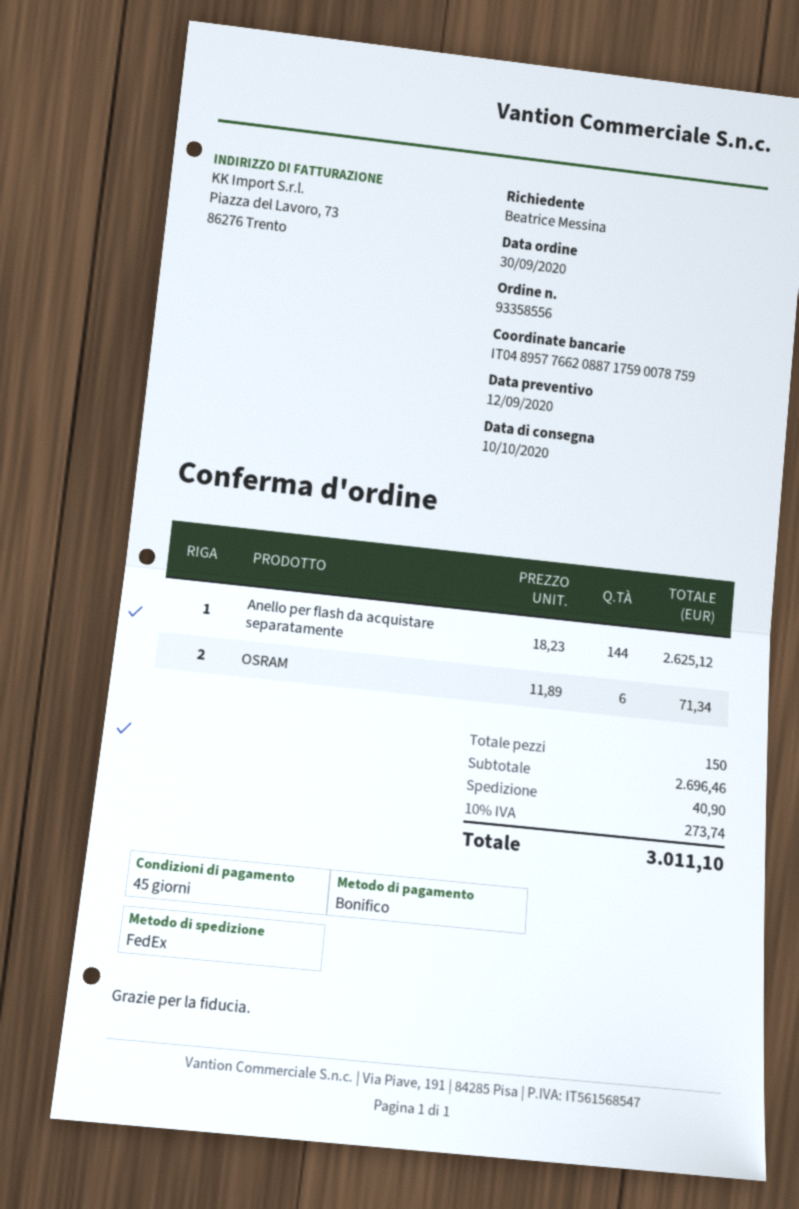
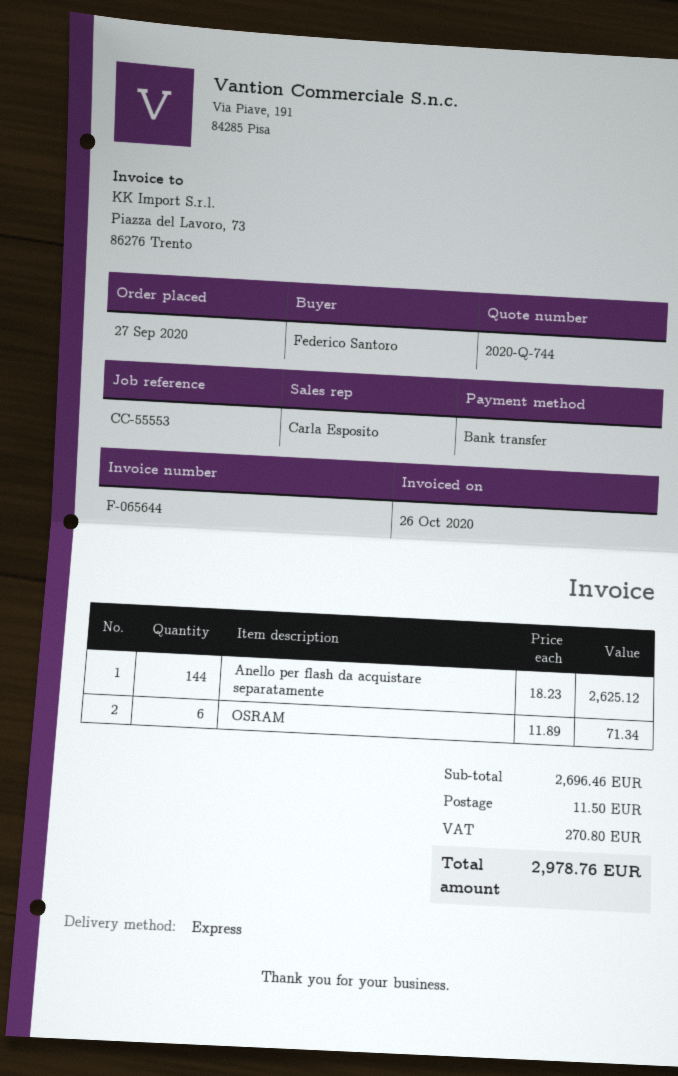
order date: 2020-09-30 -> 2020-09-27
ordered by: Beatrice Messina -> Federico Santoro
shipping method: FedEx -> express
shipping: 40.90 -> 11.50
tax: 273.74 -> 270.80
total: 3011.10 -> 2978.76

